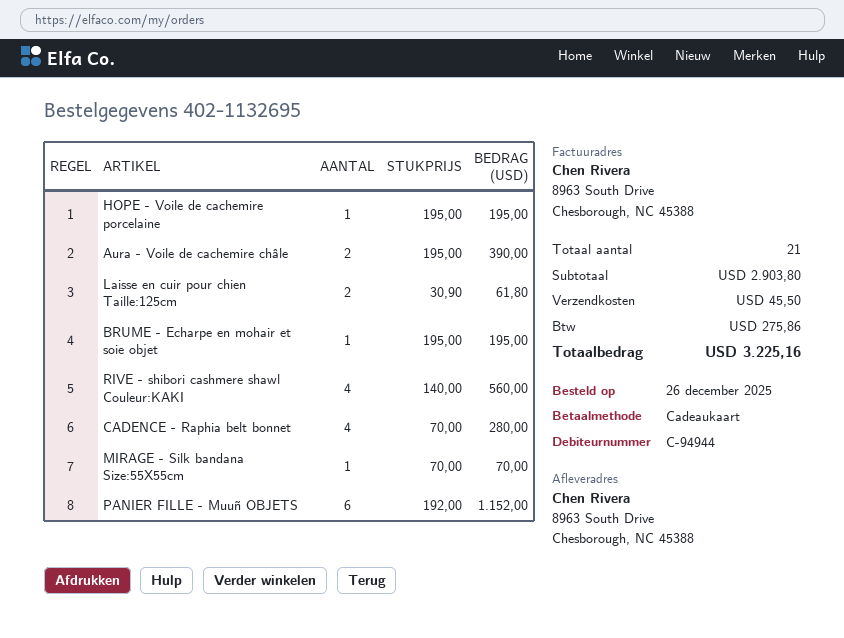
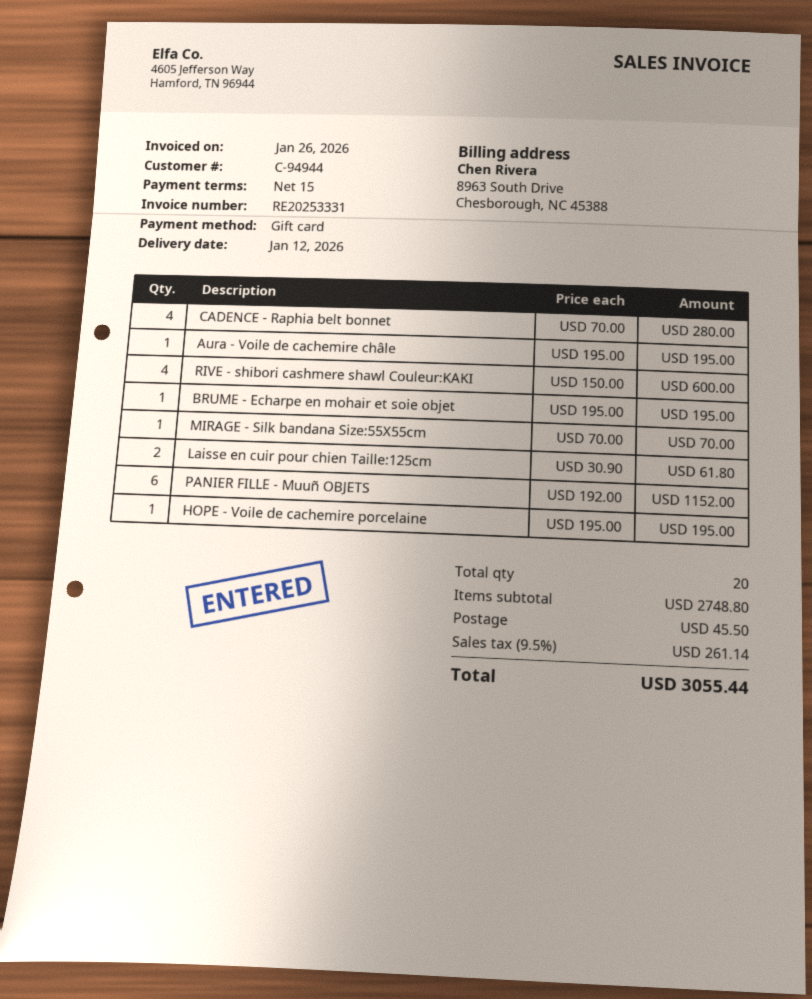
Aura - Voile de cachemire châle: 2 x 195.00 = 390.00 -> 1 x 195.00 = 195.00
RIVE - shibori cashmere shawl Couleur:KAKI: 4 x 140.00 = 560.00 -> 4 x 150.00 = 600.00
total quantity: 21 -> 20
subtotal: 2903.80 -> 2748.80
tax: 275.86 -> 261.14
total: 3225.16 -> 3055.44

